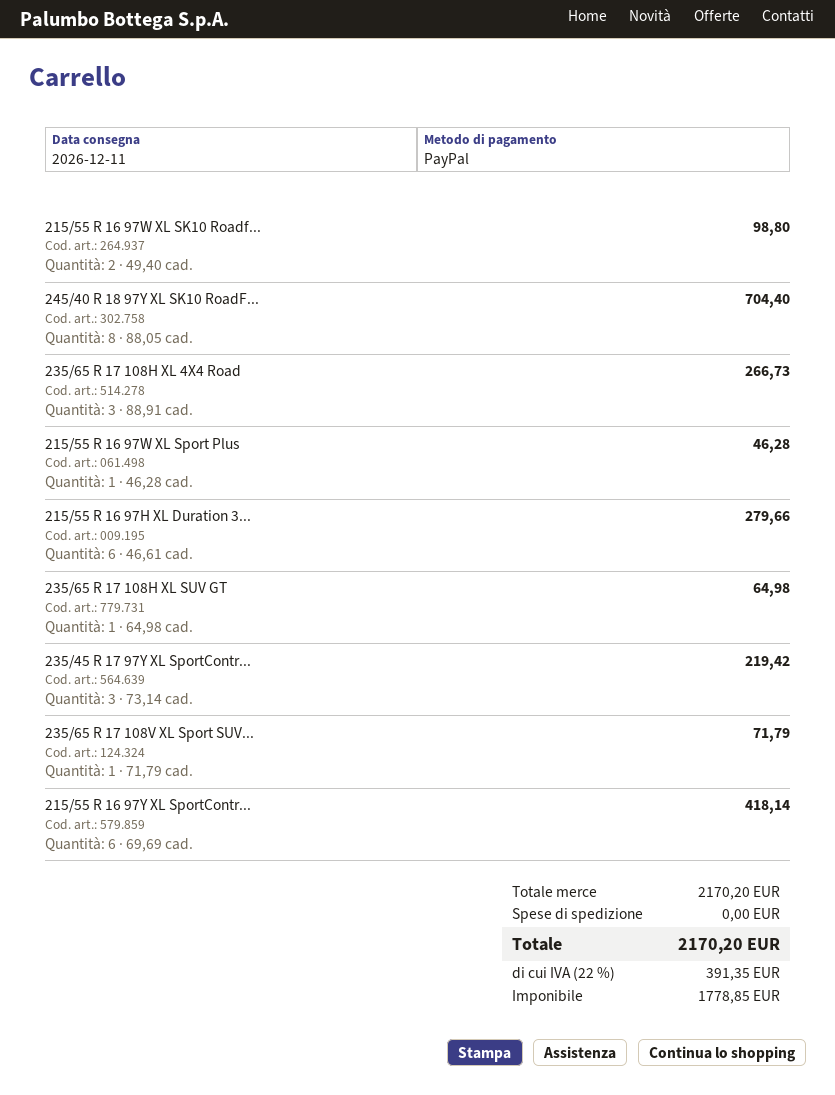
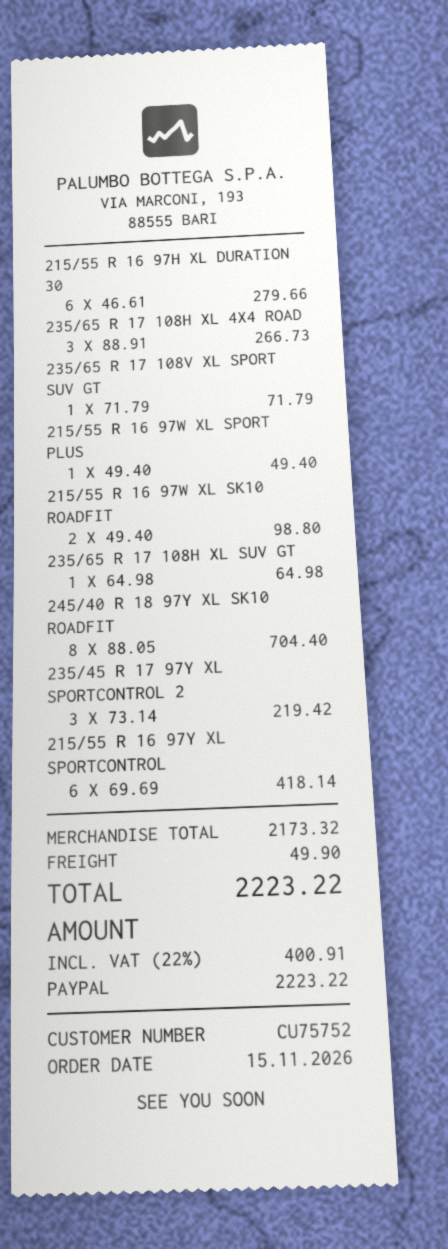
215/55 R 16 97W XL Sport Plus: 1 x 46.28 = 46.28 -> 1 x 49.40 = 49.40
subtotal: 2170.20 -> 2173.32
shipping: 0.00 -> 49.90
tax: 22% = 391.35 -> 22% = 400.91
total: 2170.20 -> 2223.22

